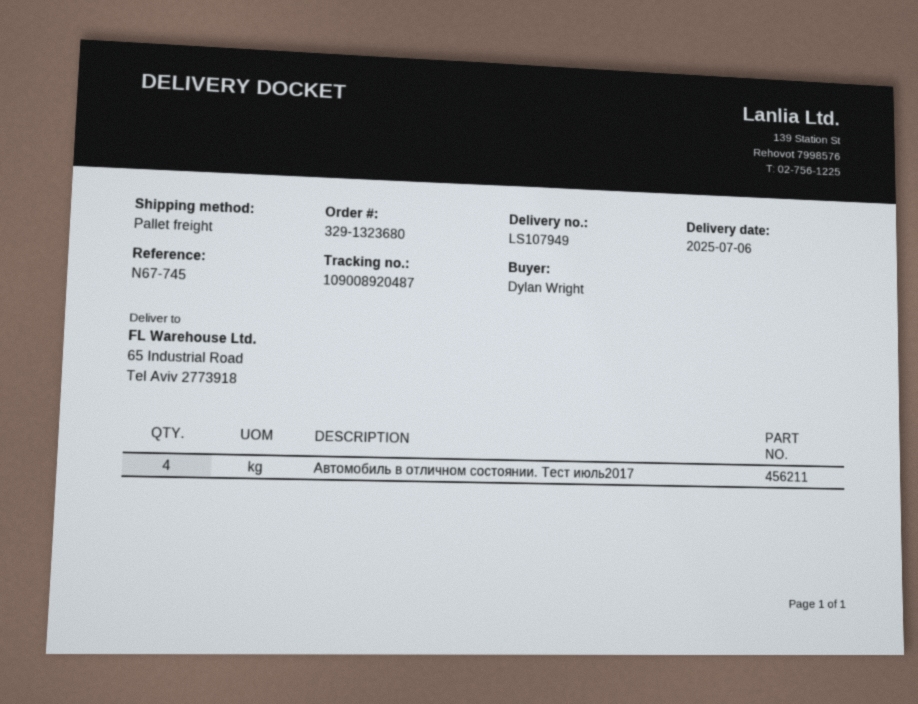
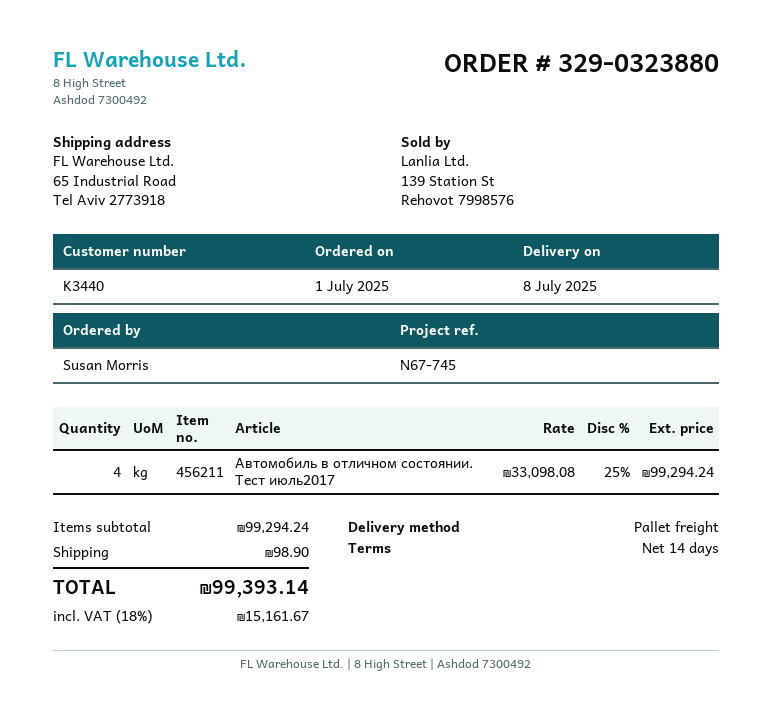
order number: 329-1323680 -> 329-0323880
delivery date: 2025-07-06 -> 2025-07-08
ordered by: Dylan Wright -> Susan Morris

